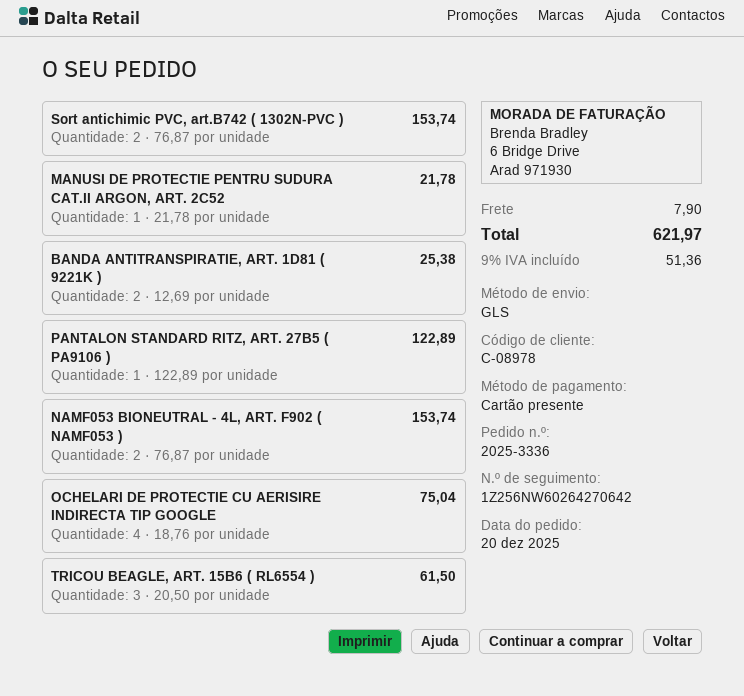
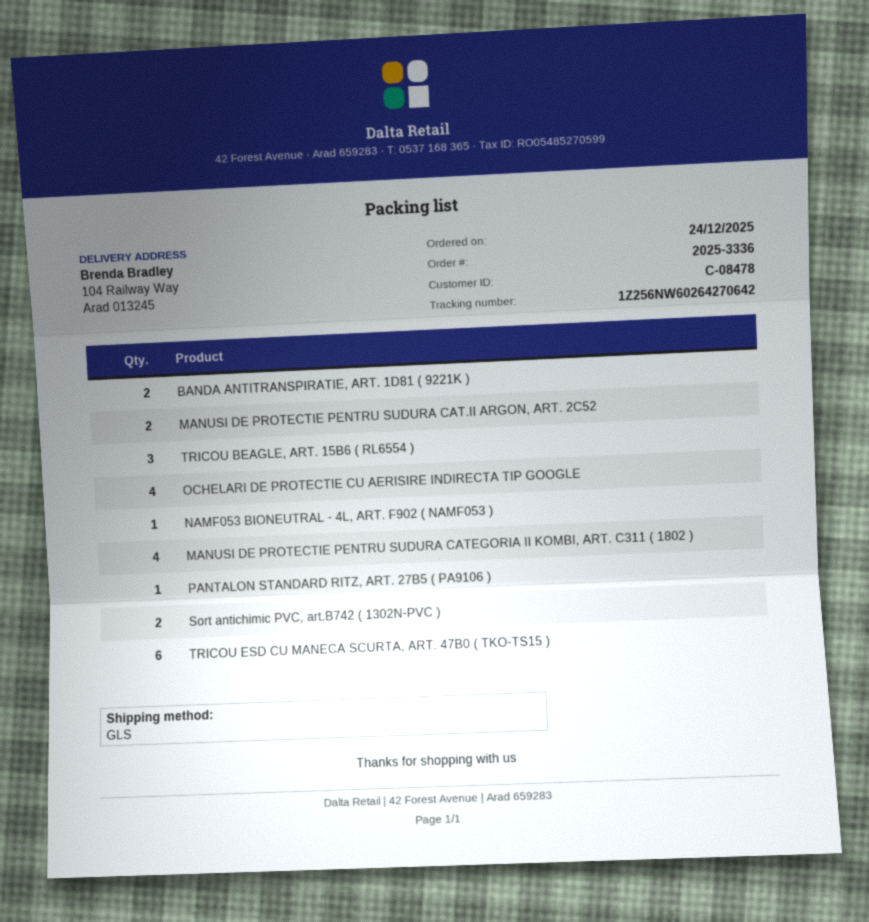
order date: 2025-12-20 -> 2025-12-24
customer number: C-08978 -> C-08478
MANUSI DE PROTECTIE PENTRU SUDURA CAT.II ARGON, ART. 2C52: 1 -> 2
NAMF053 BIONEUTRAL - 4L, ART. F902 ( NAMF053 ): 2 -> 1
MANUSI DE PROTECTIE PENTRU SUDURA CATEGORIA II KOMBI, ART. C311 ( 1802 ): none -> 4
TRICOU ESD CU MANECA SCURTA, ART. 47B0 ( TKO-TS15 ): none -> 6

